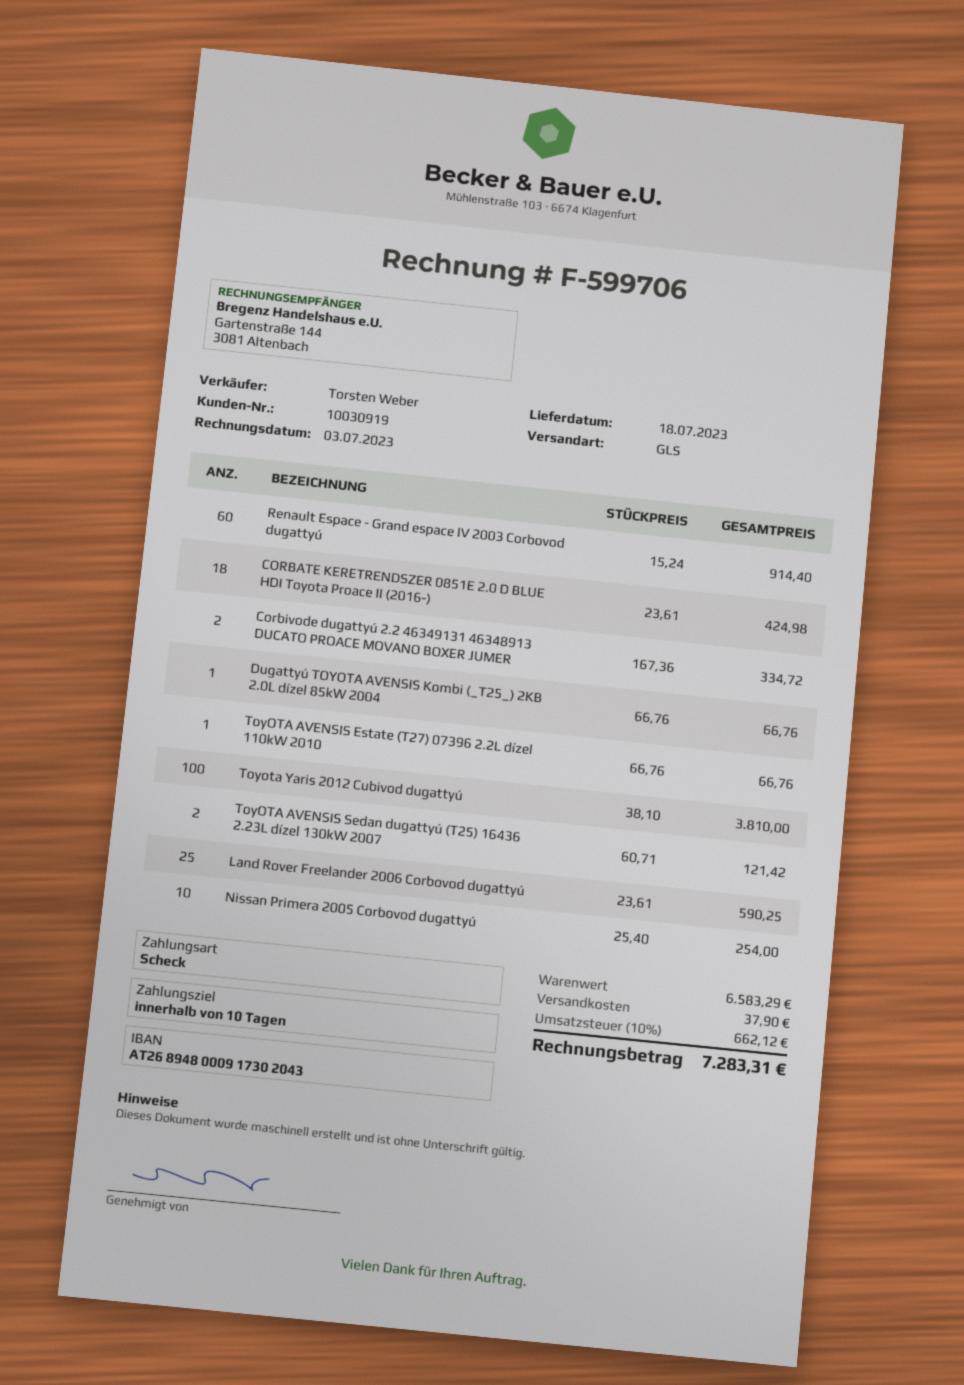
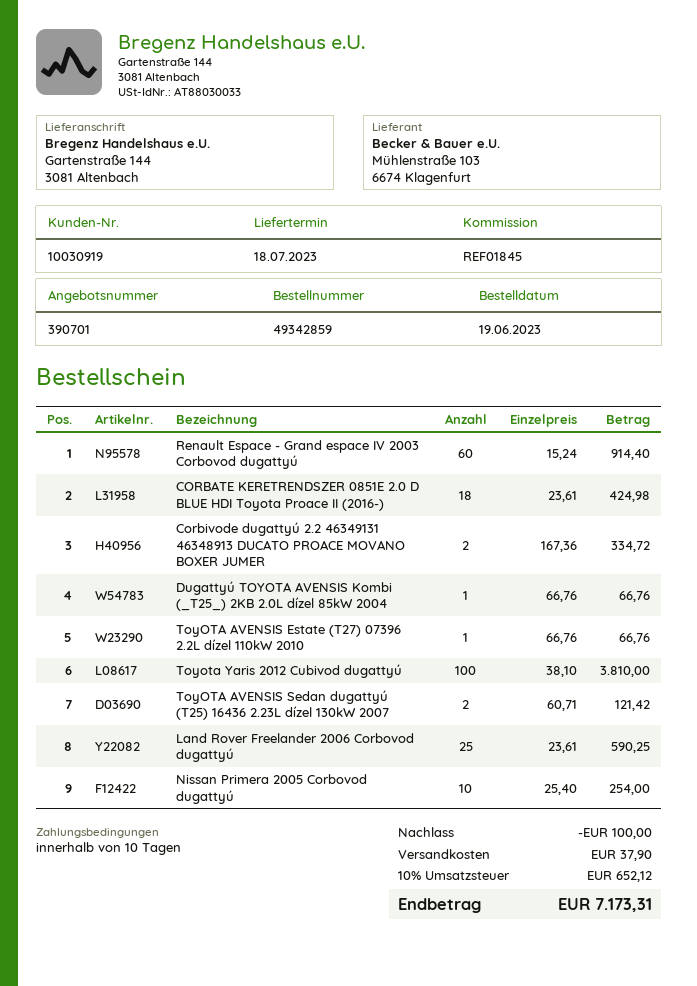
discount: none -> 100.00
tax: 10% = 662.12 -> 10% = 652.12
total: 7283.31 -> 7173.31

